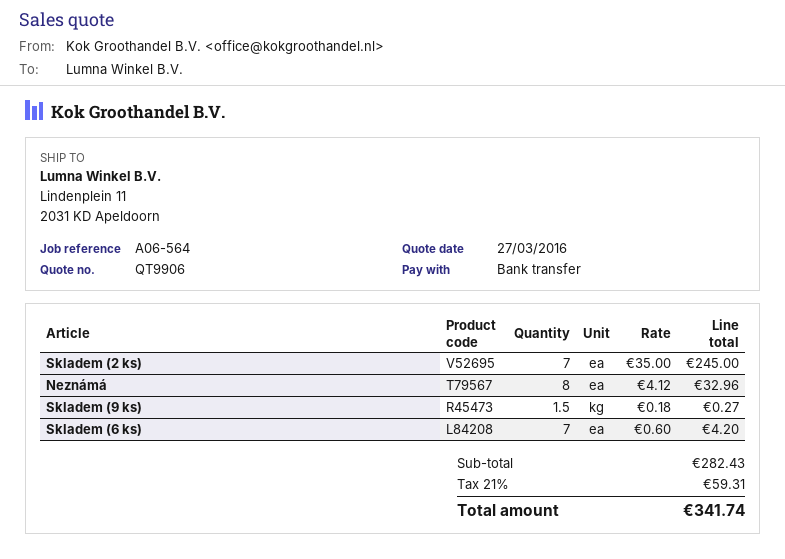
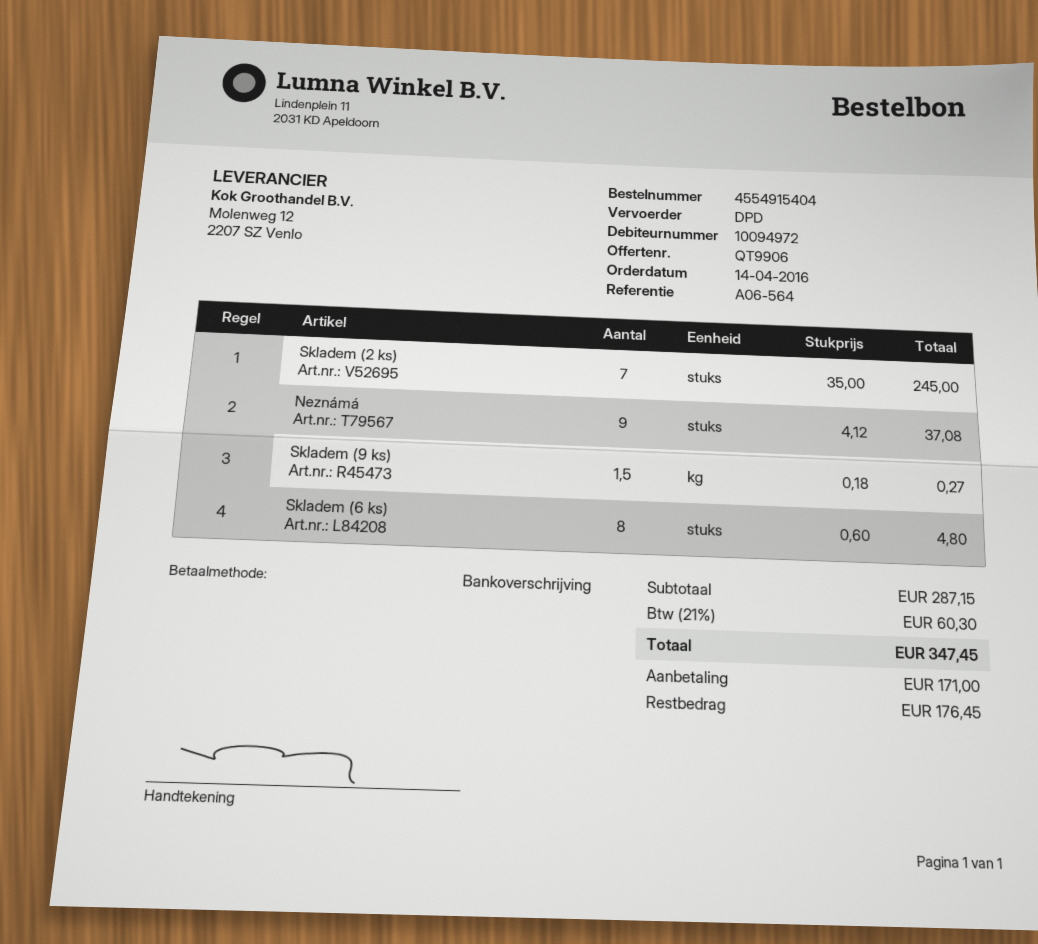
Neznámá: 8 x 4.12 = 32.96 -> 9 x 4.12 = 37.08
Skladem (6 ks): 7 x 0.60 = 4.20 -> 8 x 0.60 = 4.80
subtotal: 282.43 -> 287.15
tax: 21% = 59.31 -> 21% = 60.30
total: 341.74 -> 347.45

